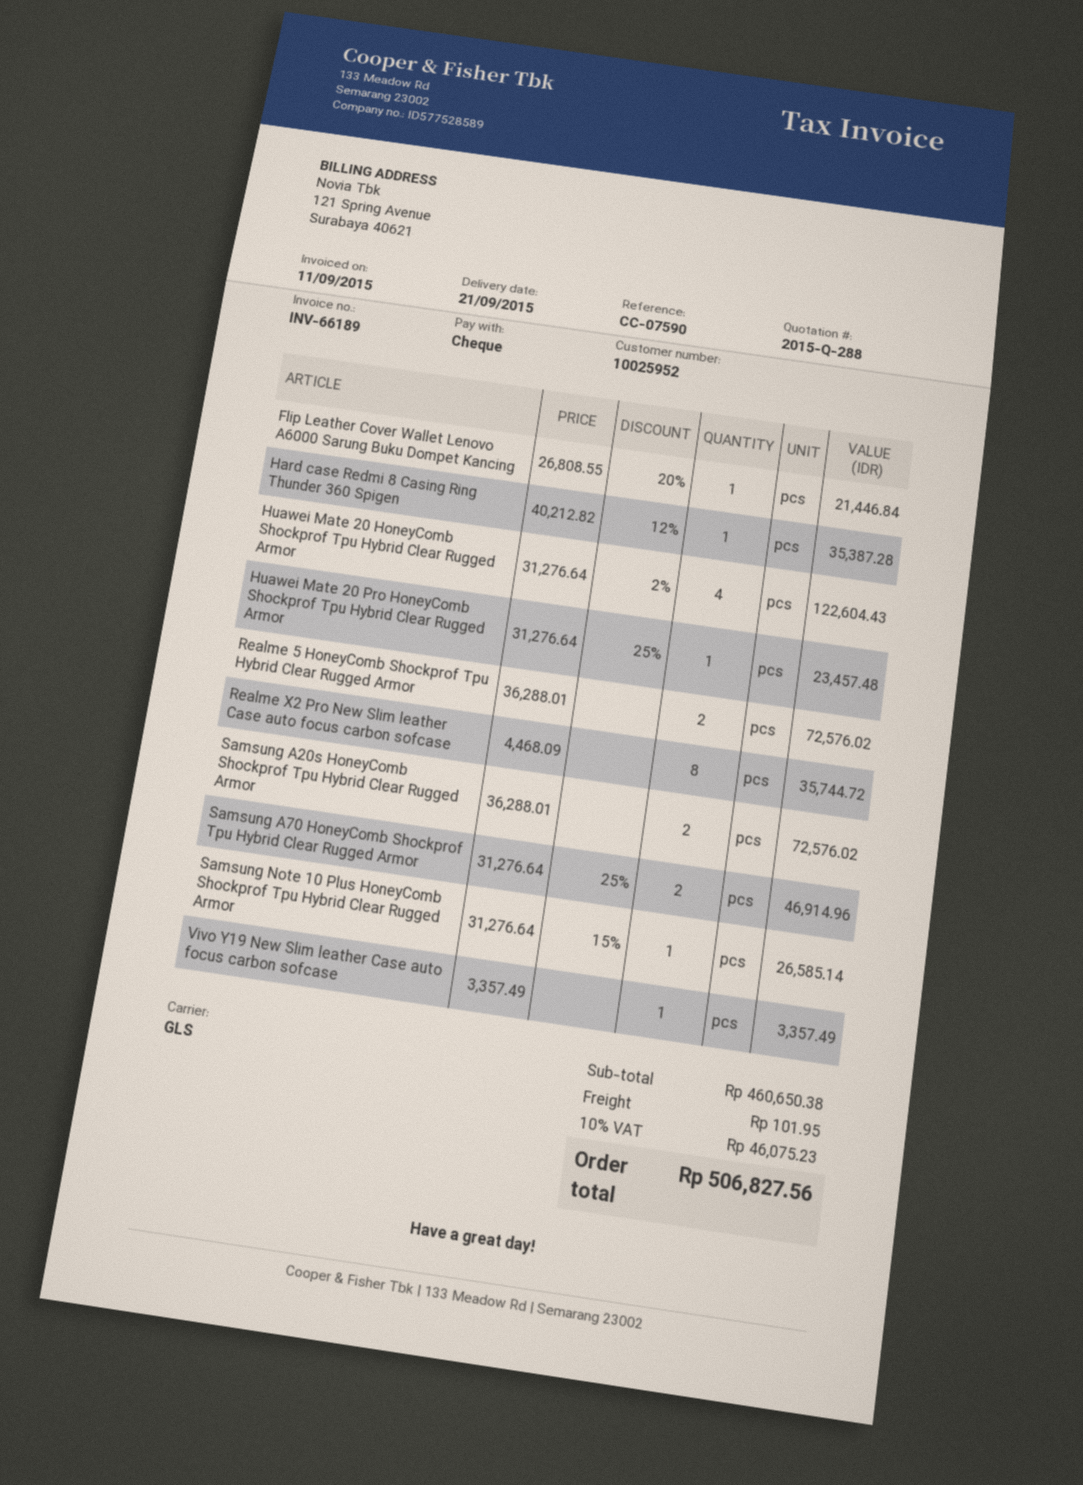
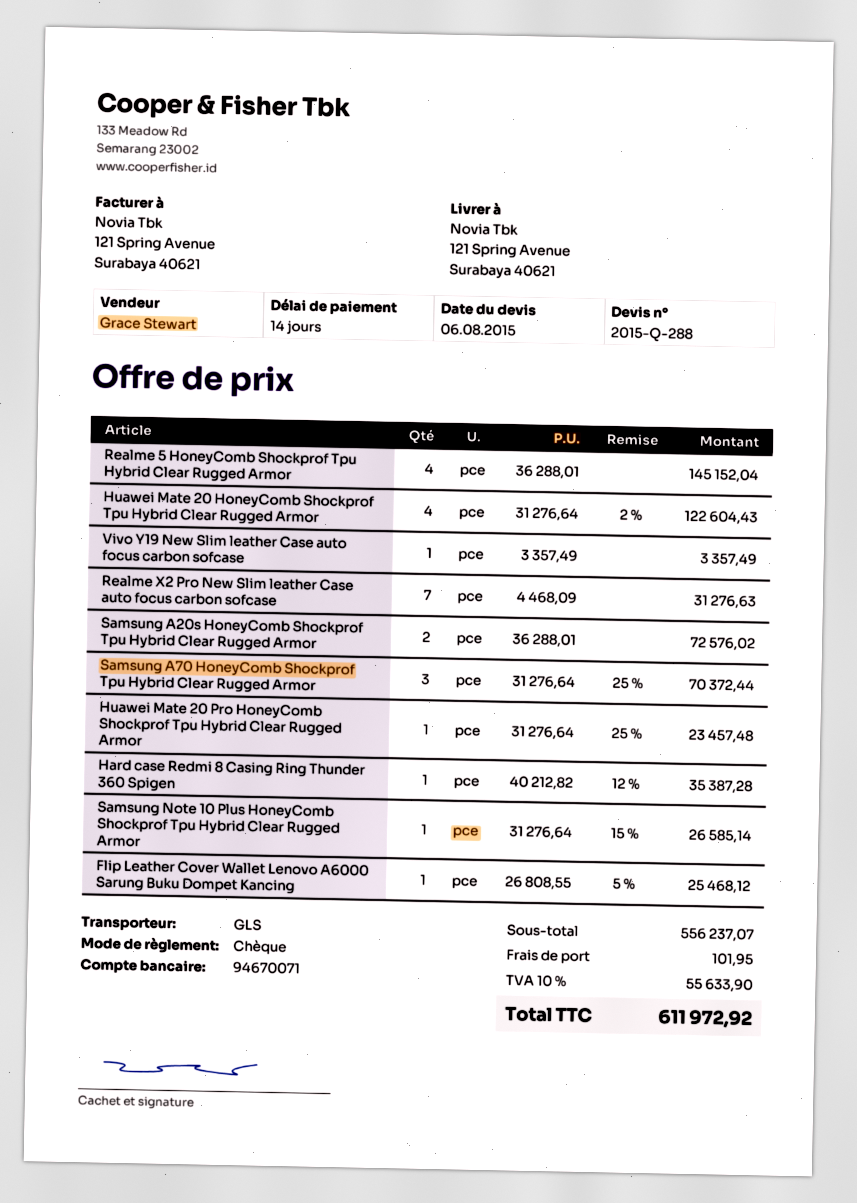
Flip Leather Cover Wallet Lenovo A6000 Sarung Buku Dompet Kancing: 1 x 26808.55 - 20% = 21446.84 -> 1 x 26808.55 - 5% = 25468.12
Realme 5 HoneyComb Shockprof Tpu Hybrid Clear Rugged Armor: 2 x 36288.01 = 72576.02 -> 4 x 36288.01 = 145152.04
Realme X2 Pro New Slim leather Case auto focus carbon sofcase: 8 x 4468.09 = 35744.72 -> 7 x 4468.09 = 31276.63
Samsung A70 HoneyComb Shockprof Tpu Hybrid Clear Rugged Armor: 2 x 31276.64 - 25% = 46914.96 -> 3 x 31276.64 - 25% = 70372.44
subtotal: 460650.38 -> 556237.07
tax: 10% = 46075.23 -> 10% = 55633.90
total: 506827.56 -> 611972.92

